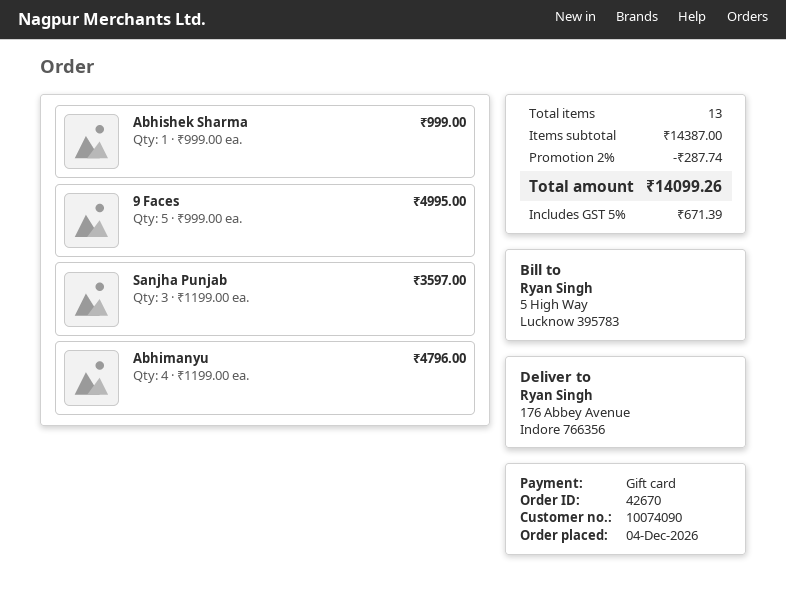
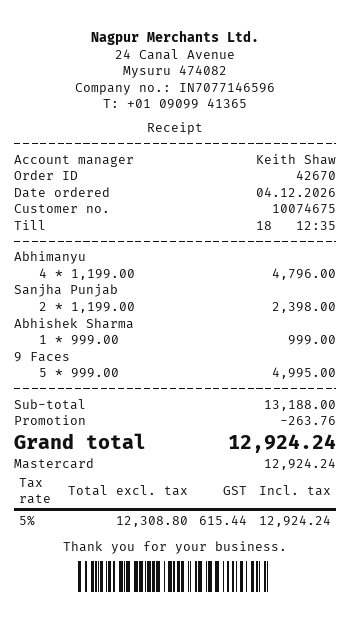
customer number: 10074090 -> 10074675
payment method: gift card -> Mastercard
Sanjha Punjab: 3 x 1199.00 = 3597.00 -> 2 x 1199.00 = 2398.00
subtotal: 14387.00 -> 13188.00
discount: 287.74 -> 263.76
tax: 5% = 671.39 -> 5% = 615.44
total: 14099.26 -> 12924.24

